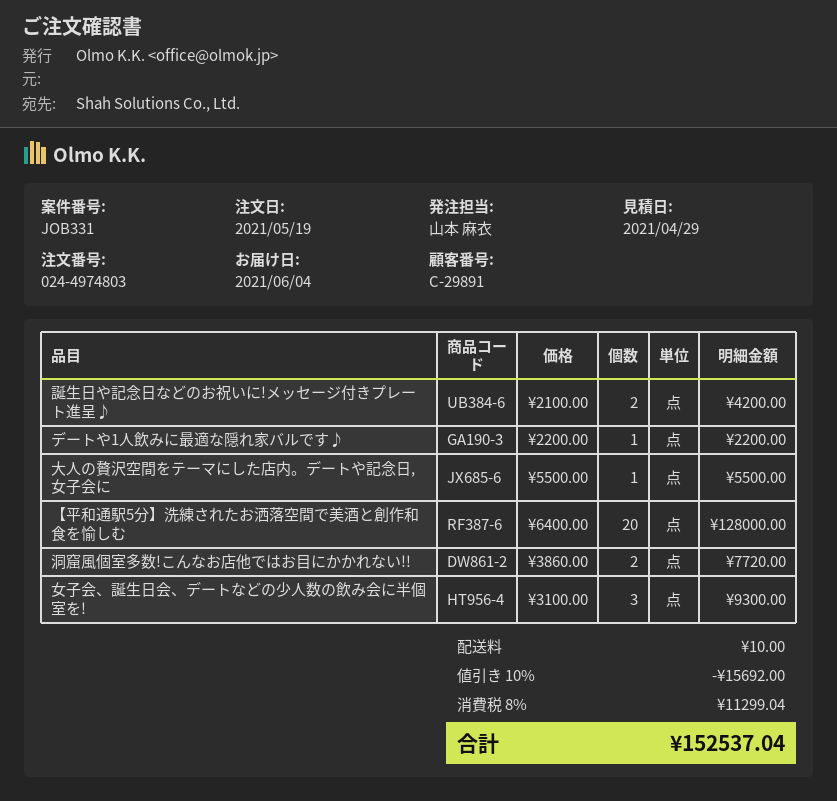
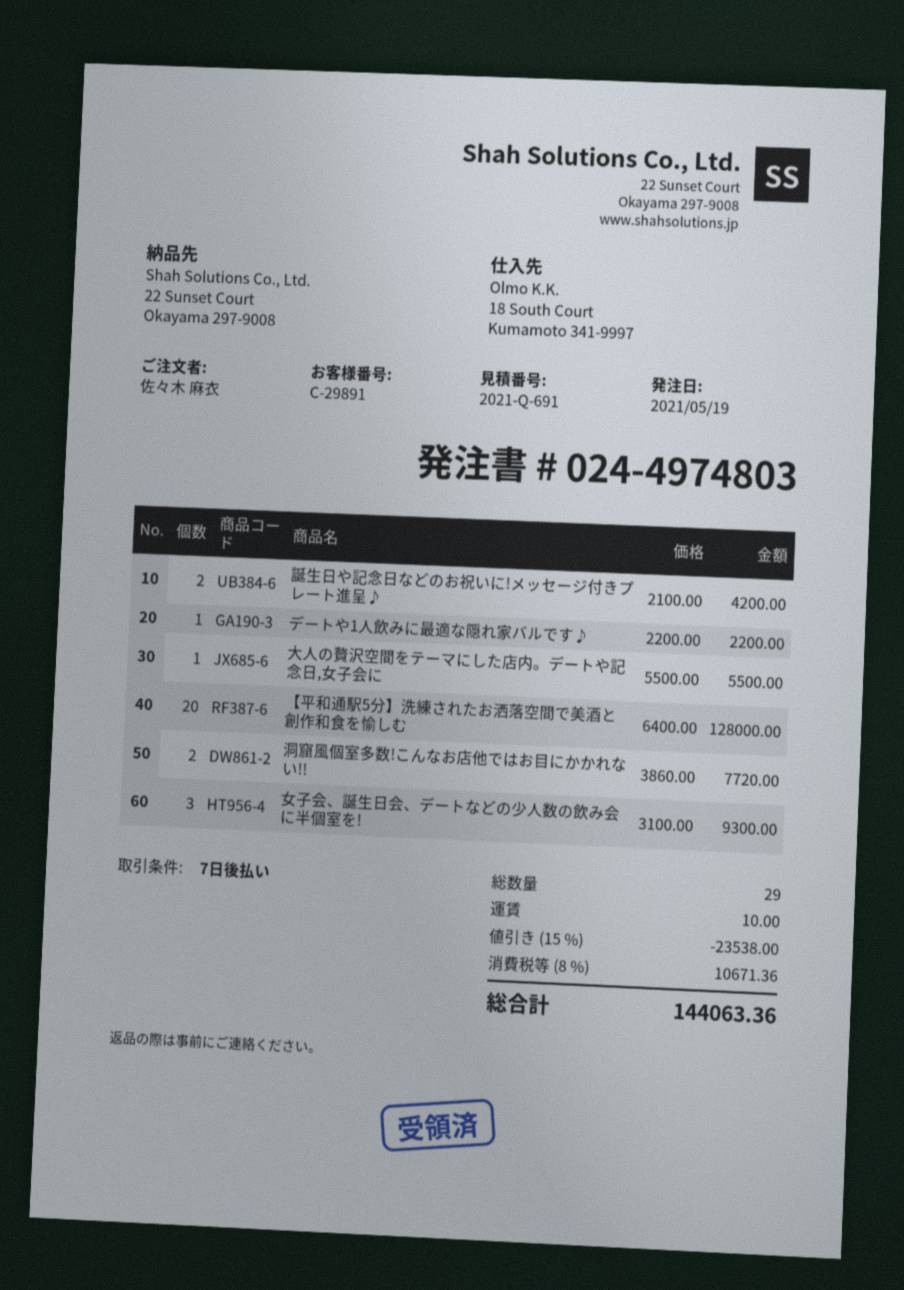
ordered by: 山本 麻衣 -> 佐々木 麻衣
discount: 10% = 15692.00 -> 15% = 23538.00
tax: 8% = 11299.04 -> 8% = 10671.36
total: 152537.04 -> 144063.36

